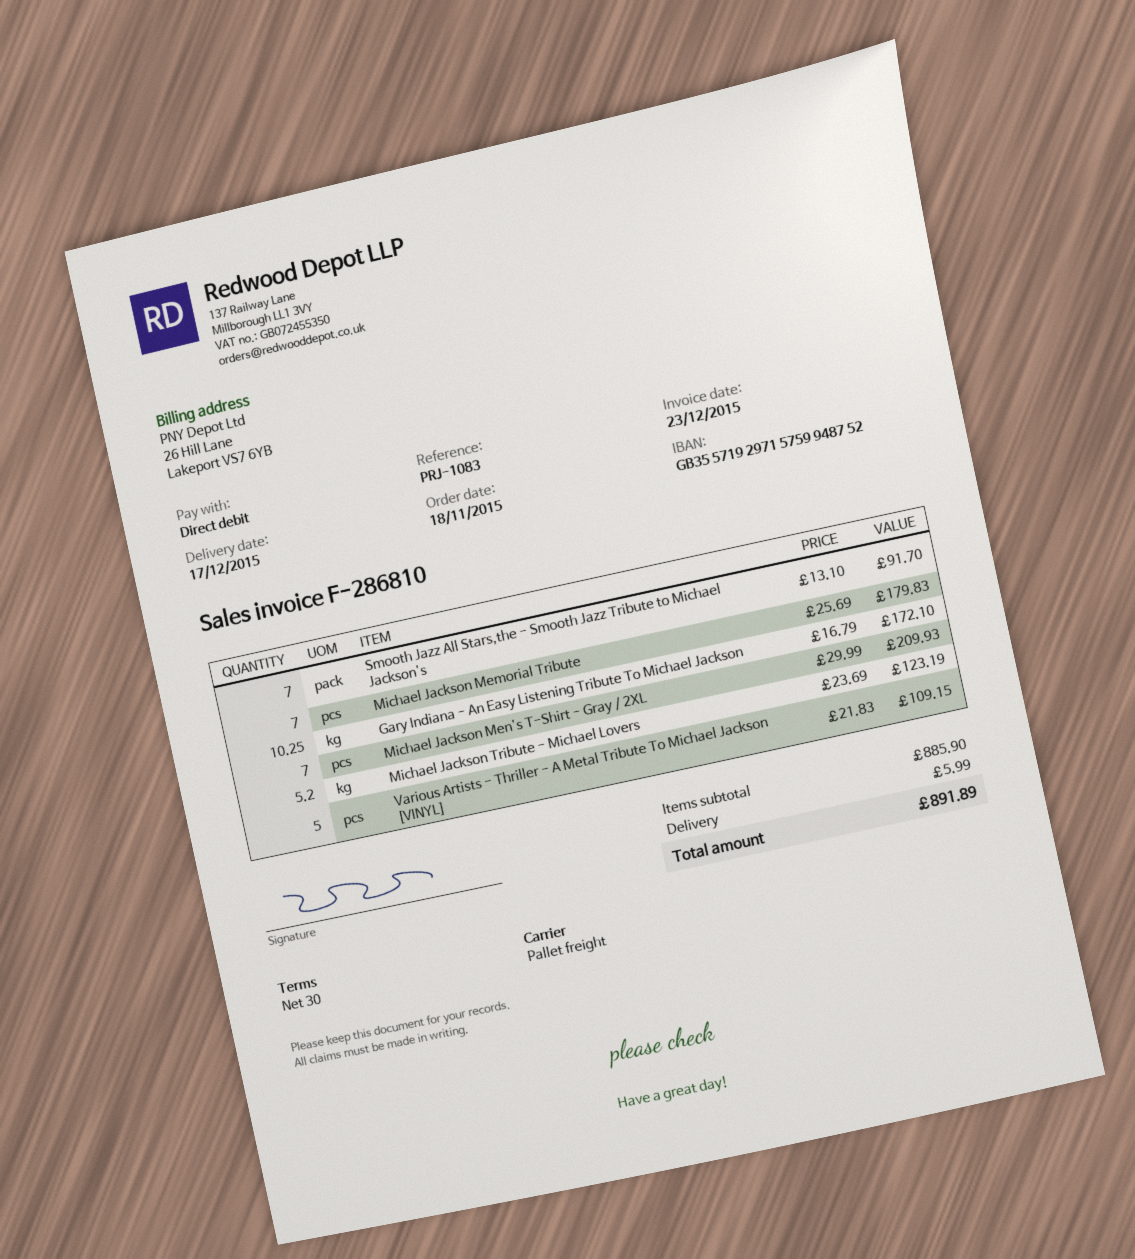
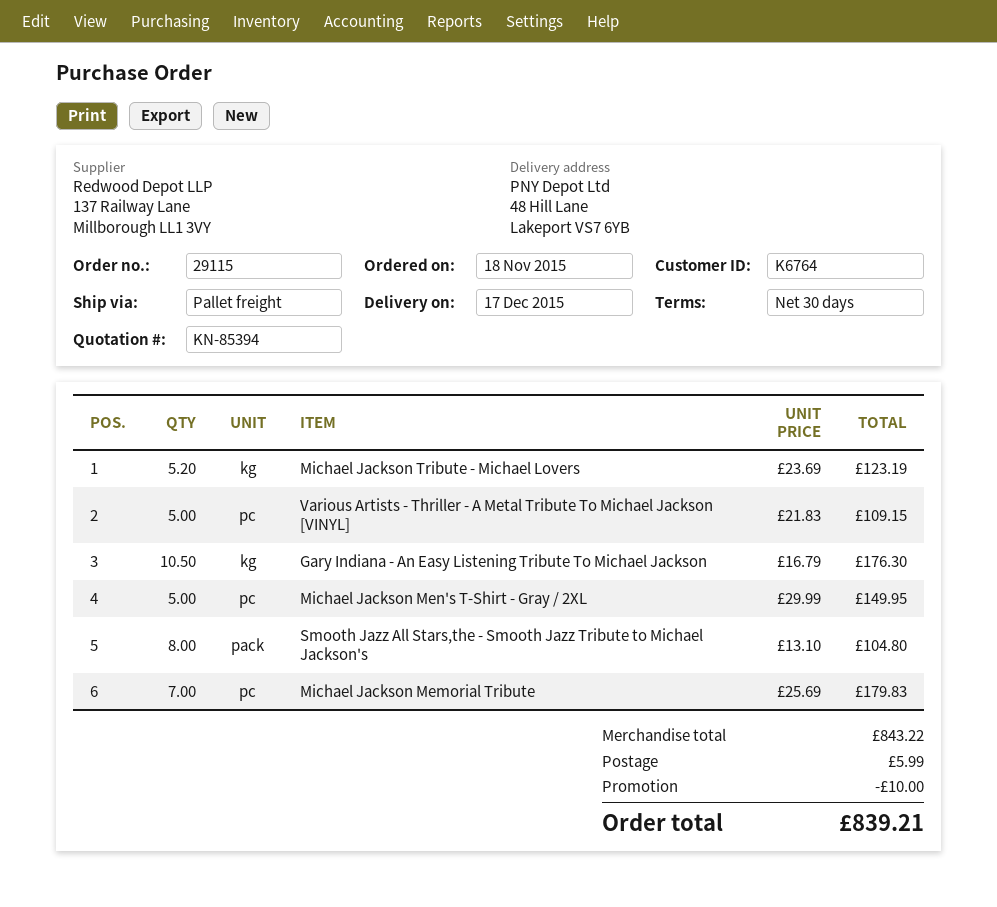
Smooth Jazz All Stars,the - Smooth Jazz Tribute to Michael Jackson's: 7 x 13.10 = 91.70 -> 8 x 13.10 = 104.80
Gary Indiana - An Easy Listening Tribute To Michael Jackson: 10.25 x 16.79 = 172.10 -> 10.5 x 16.79 = 176.30
Michael Jackson Men's T-Shirt - Gray / 2XL: 7 x 29.99 = 209.93 -> 5 x 29.99 = 149.95
subtotal: 885.90 -> 843.22
discount: none -> 10.00
total: 891.89 -> 839.21

